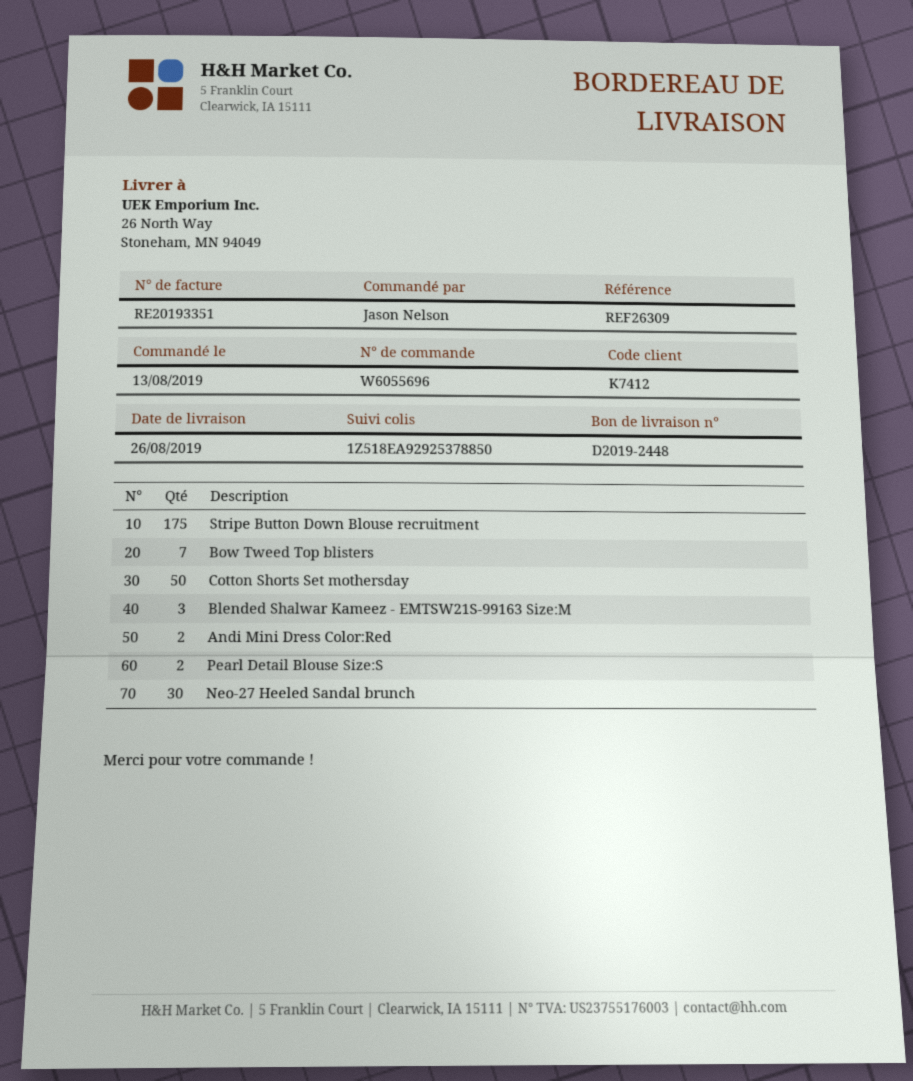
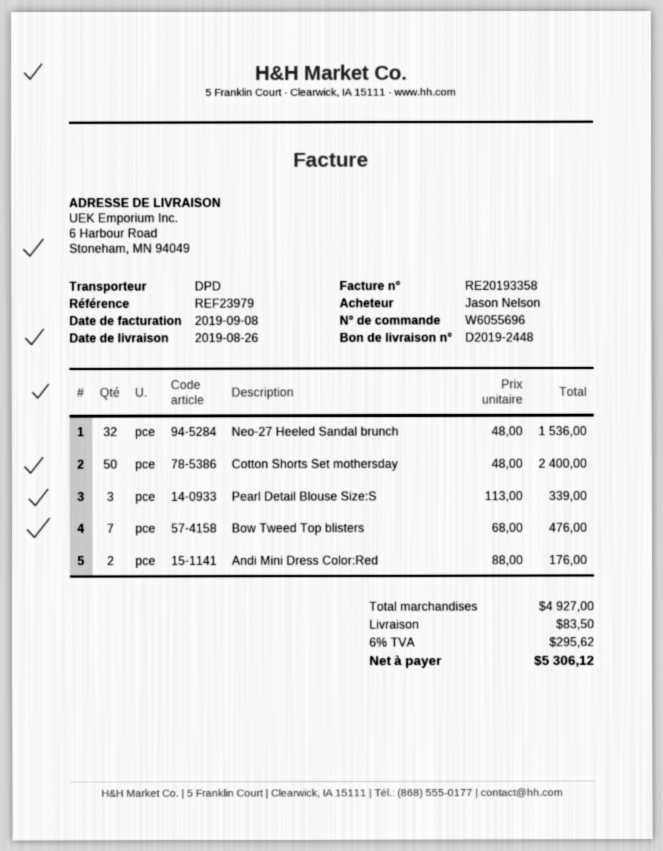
invoice number: RE20193351 -> RE20193358
reference: REF26309 -> REF23979
ship to: 26 North Way, Stoneham, MN 94049 -> 6 Harbour Road, Stoneham, MN 94049
Stripe Button Down Blouse recruitment: 175 -> none
Blended Shalwar Kameez - EMTSW21S-99163 Size:M: 3 -> none
Pearl Detail Blouse Size:S: 2 -> 3
Neo-27 Heeled Sandal brunch: 30 -> 32

